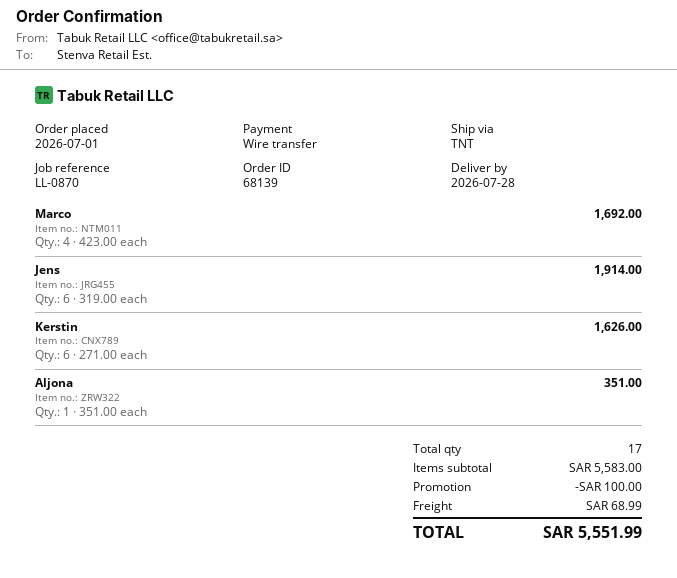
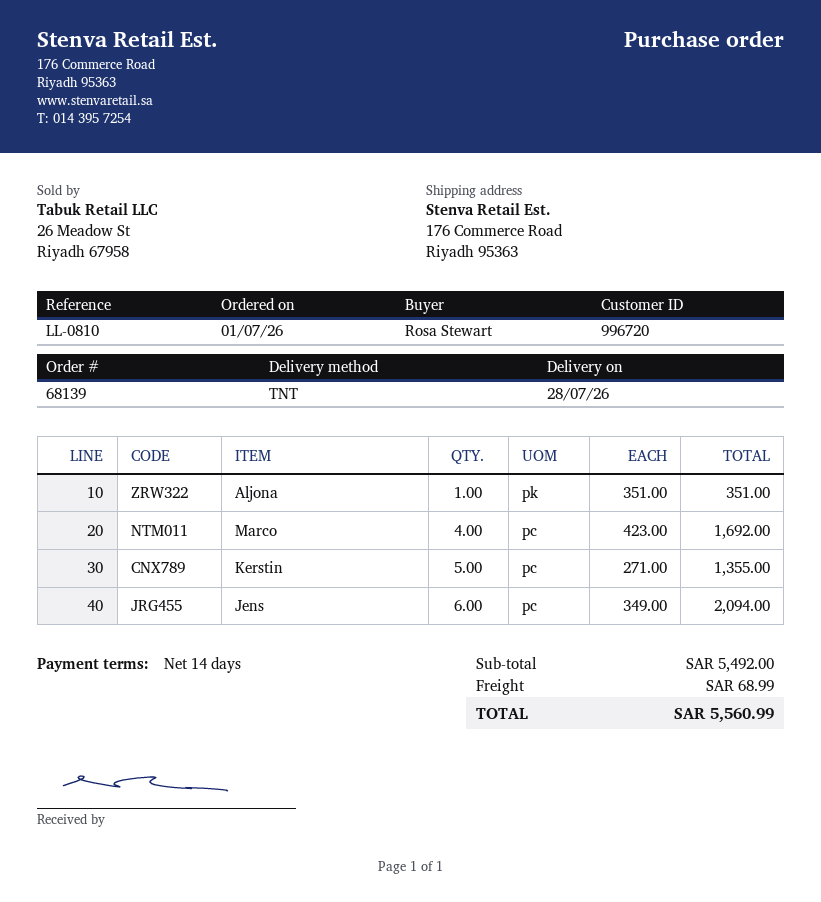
reference: LL-0870 -> LL-0810
Jens: 6 x 319.00 = 1914.00 -> 6 x 349.00 = 2094.00
Kerstin: 6 x 271.00 = 1626.00 -> 5 x 271.00 = 1355.00
subtotal: 5583.00 -> 5492.00
discount: 100.00 -> none
total: 5551.99 -> 5560.99

